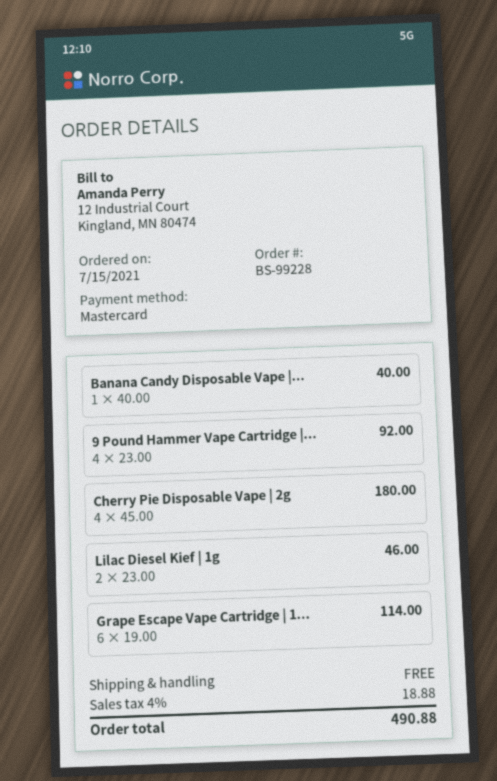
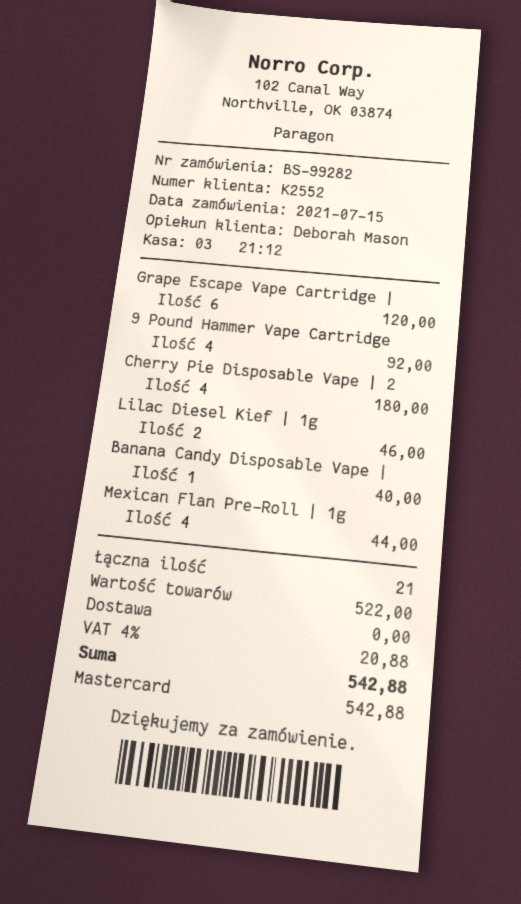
order number: BS-99228 -> BS-99282
Grape Escape Vape Cartridge | 1...: 6 for 114.00 -> 6 for 120.00
Mexican Flan Pre-Roll | 1g: none -> 4 for 44.00
tax: 4% = 18.88 -> 4% = 20.88
total: 490.88 -> 542.88

